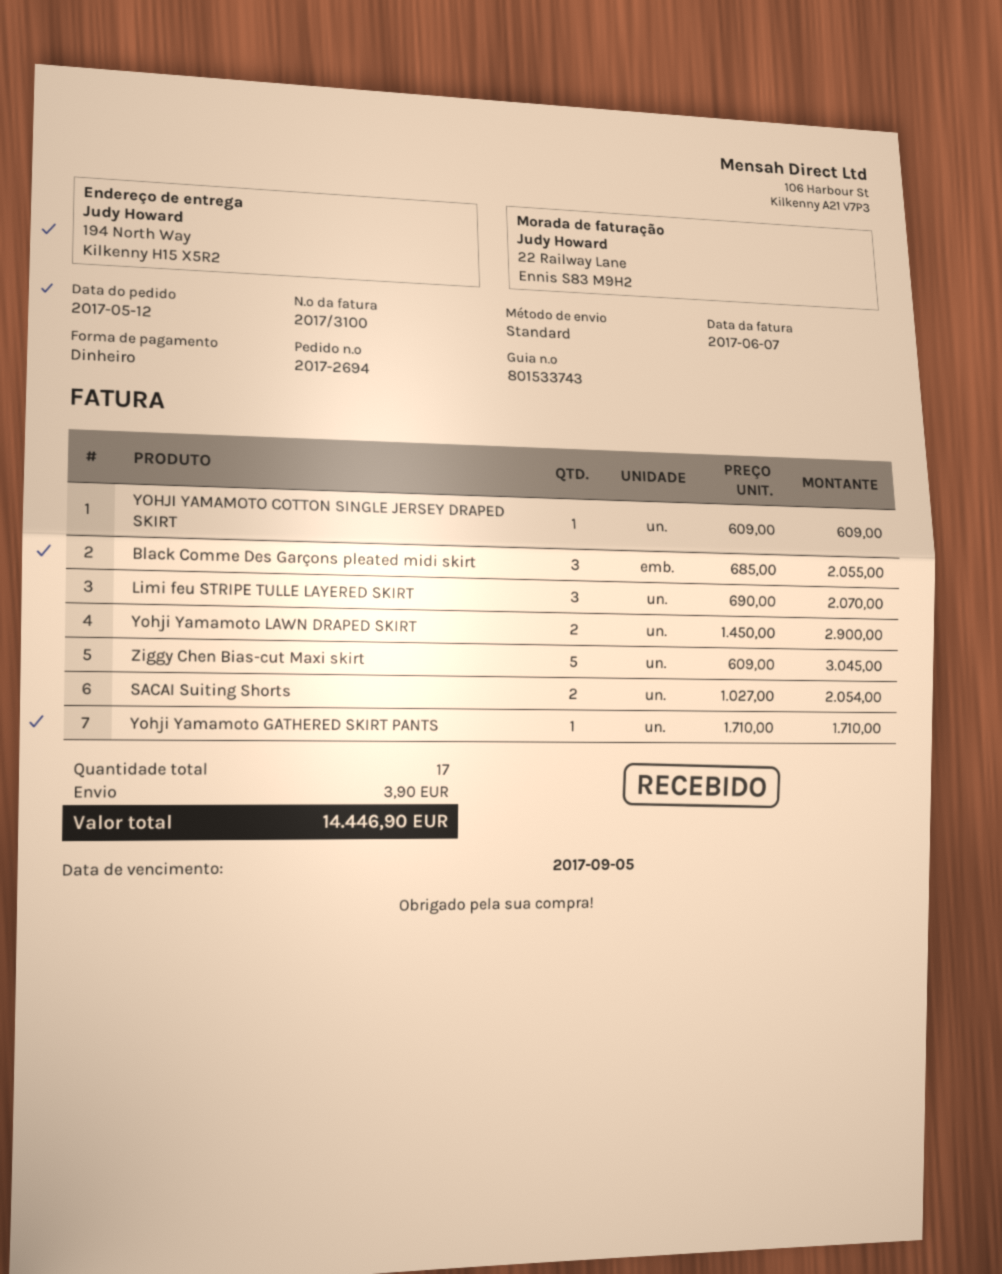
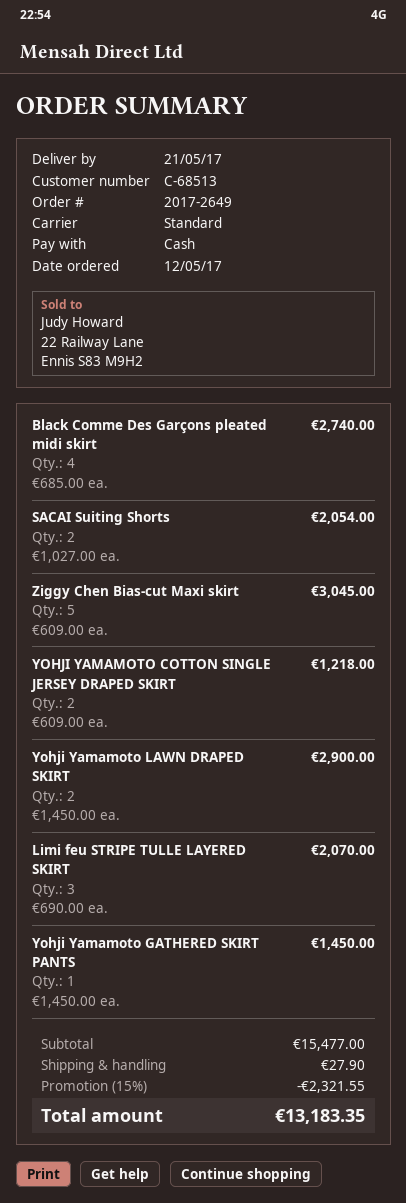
order number: 2017-2694 -> 2017-2649
YOHJI YAMAMOTO COTTON SINGLE JERSEY DRAPED SKIRT: 1 x 609.00 = 609.00 -> 2 x 609.00 = 1218.00
Black Comme Des Garçons pleated midi skirt: 3 x 685.00 = 2055.00 -> 4 x 685.00 = 2740.00
Yohji Yamamoto GATHERED SKIRT PANTS: 1 x 1710.00 = 1710.00 -> 1 x 1450.00 = 1450.00
discount: none -> 15% = 2321.55
shipping: 3.90 -> 27.90
total: 14446.90 -> 13183.35

